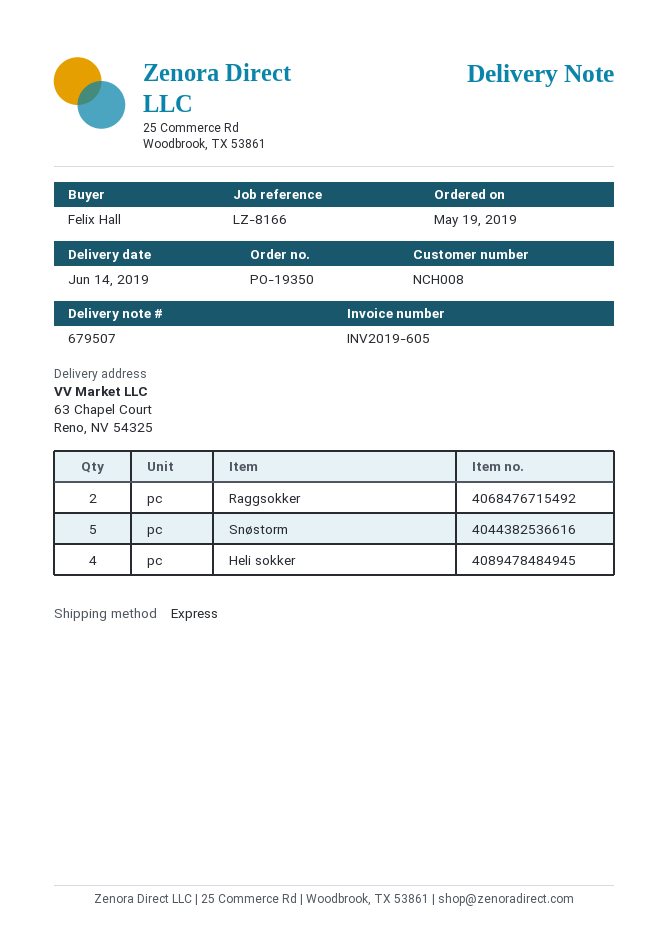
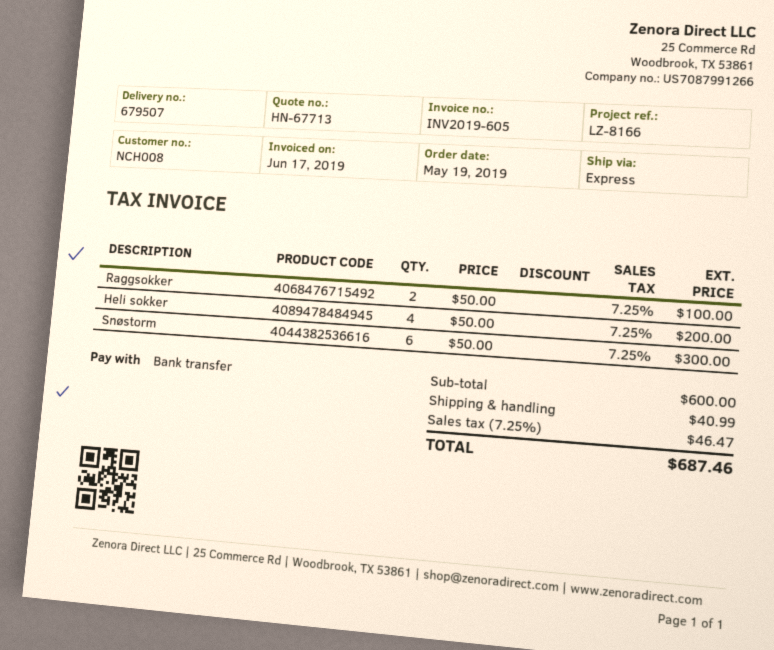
Snøstorm: 5 -> 6

